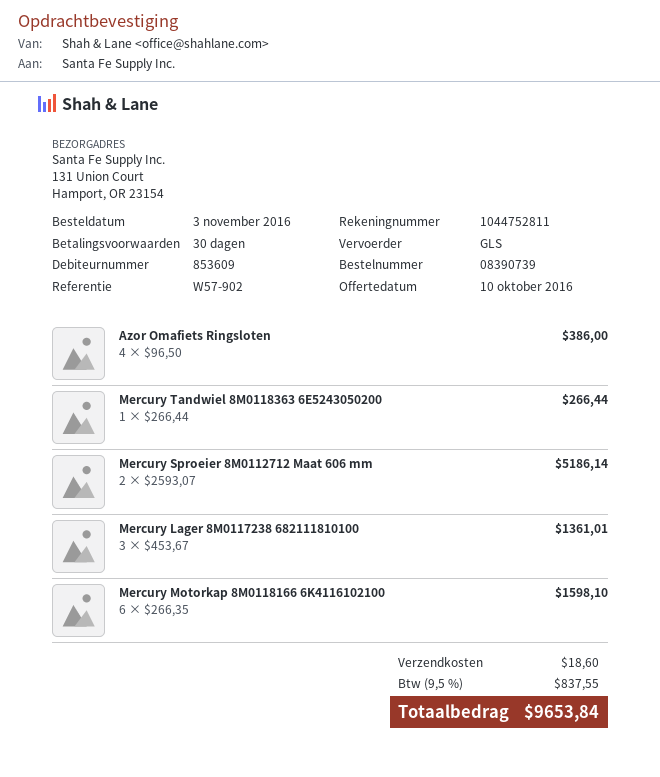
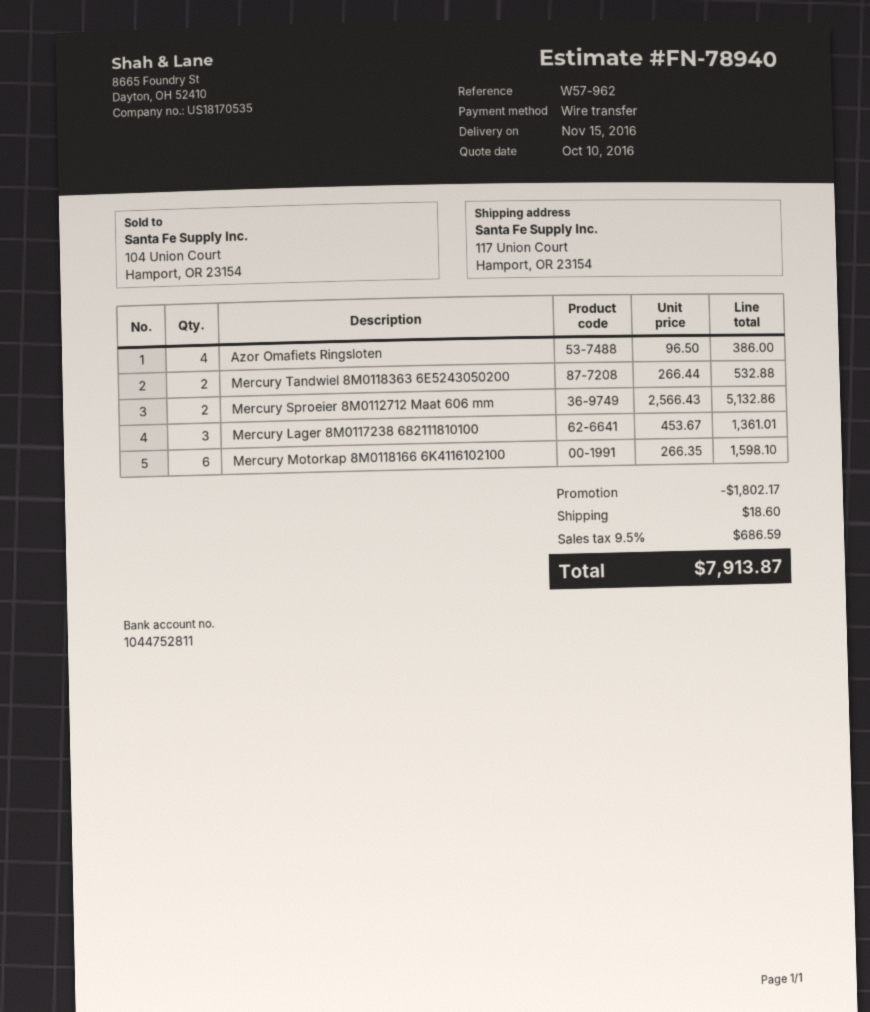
reference: W57-902 -> W57-962
ship to: 131 Union Court, Hamport, OR 23154 -> 117 Union Court, Hamport, OR 23154
Mercury Tandwiel 8M0118363 6E5243050200: 1 x 266.44 = 266.44 -> 2 x 266.44 = 532.88
Mercury Sproeier 8M0112712 Maat 606 mm: 2 x 2593.07 = 5186.14 -> 2 x 2566.43 = 5132.86
discount: none -> 1802.17
tax: 9.5% = 837.55 -> 9.5% = 686.59
total: 9653.84 -> 7913.87

